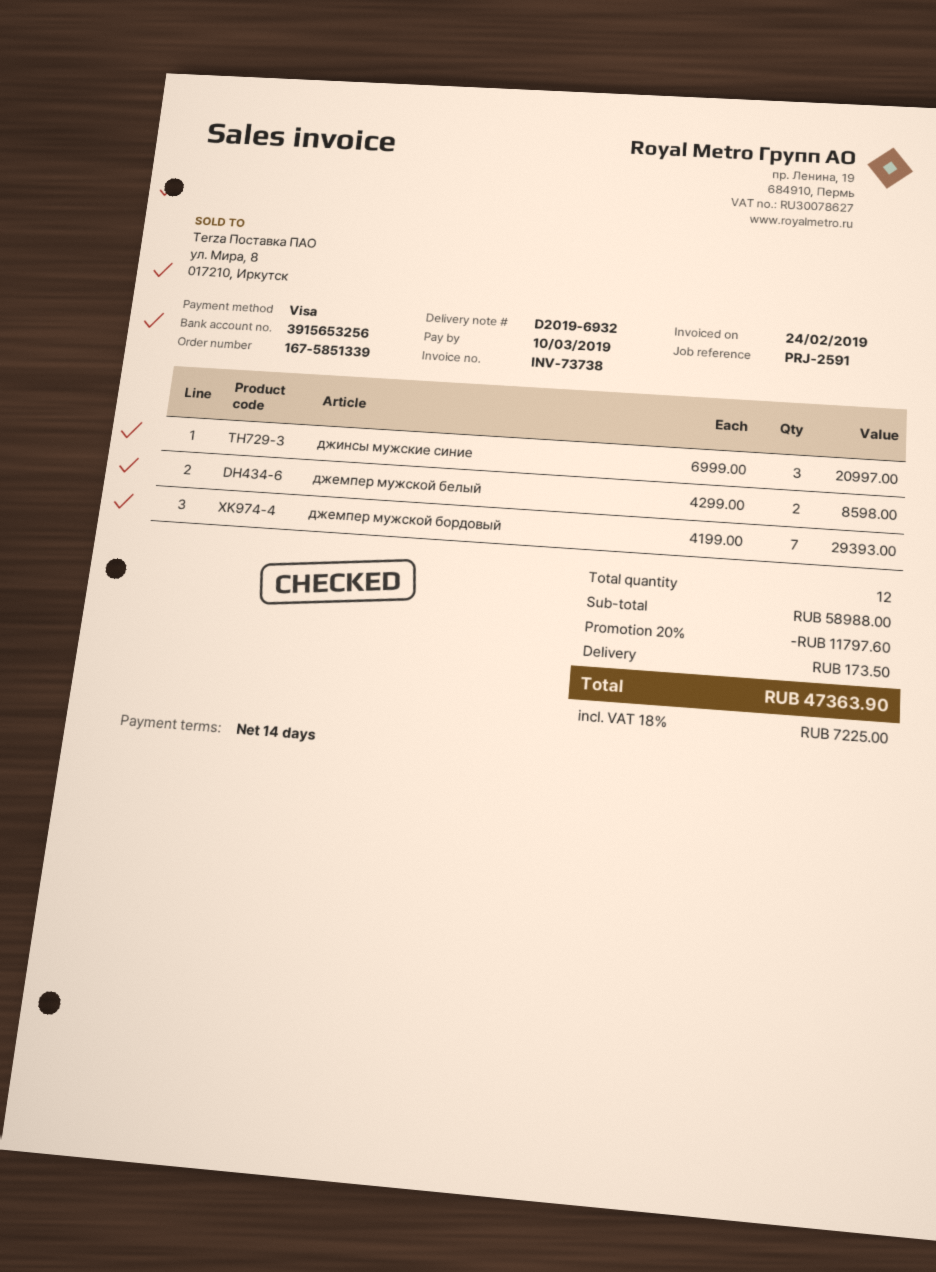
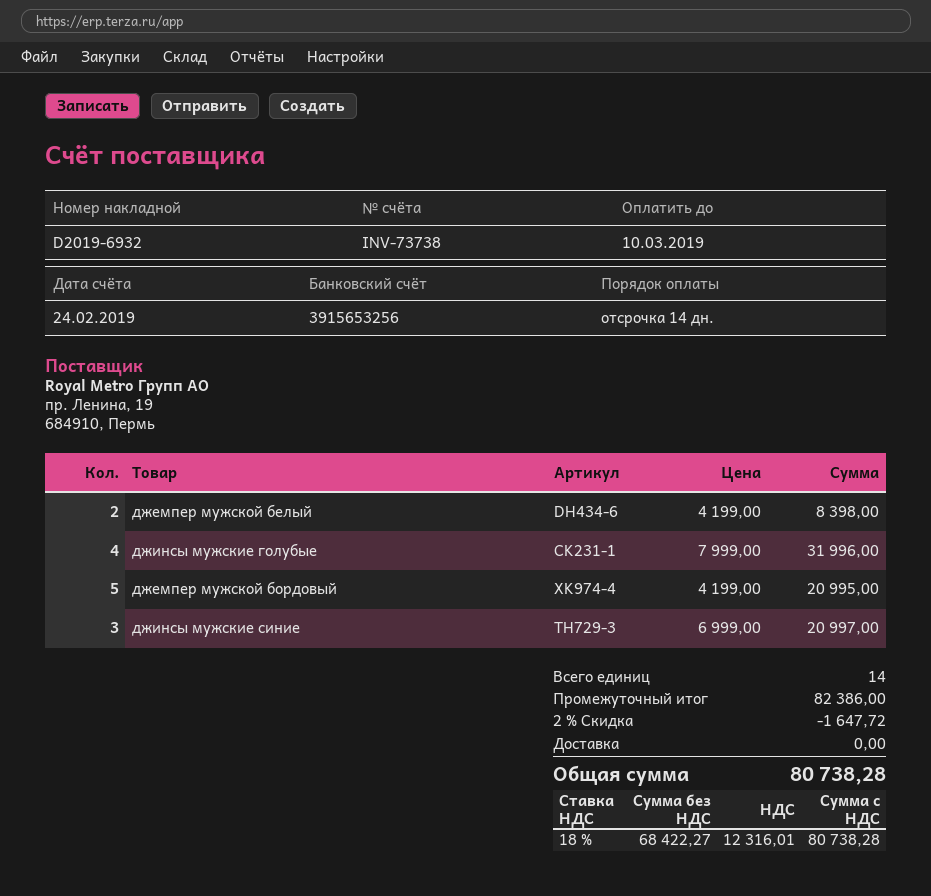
джемпер мужской белый: 2 x 4299.00 = 8598.00 -> 2 x 4199.00 = 8398.00
джемпер мужской бордовый: 7 x 4199.00 = 29393.00 -> 5 x 4199.00 = 20995.00
джинсы мужские голубые: none -> 4 x 7999.00 = 31996.00
total quantity: 12 -> 14
subtotal: 58988.00 -> 82386.00
discount: 20% = 11797.60 -> 2% = 1647.72
shipping: 173.50 -> 0.00
tax: 18% = 7225.00 -> 18% = 12316.01
total: 47363.90 -> 80738.28

